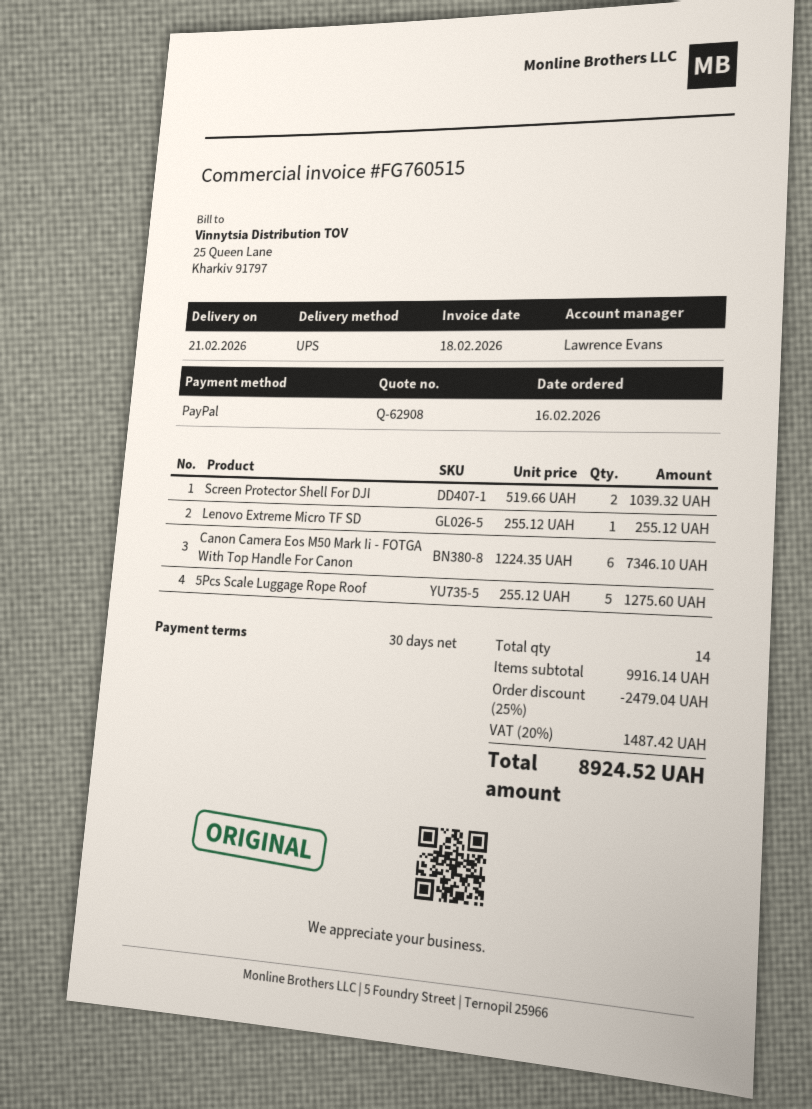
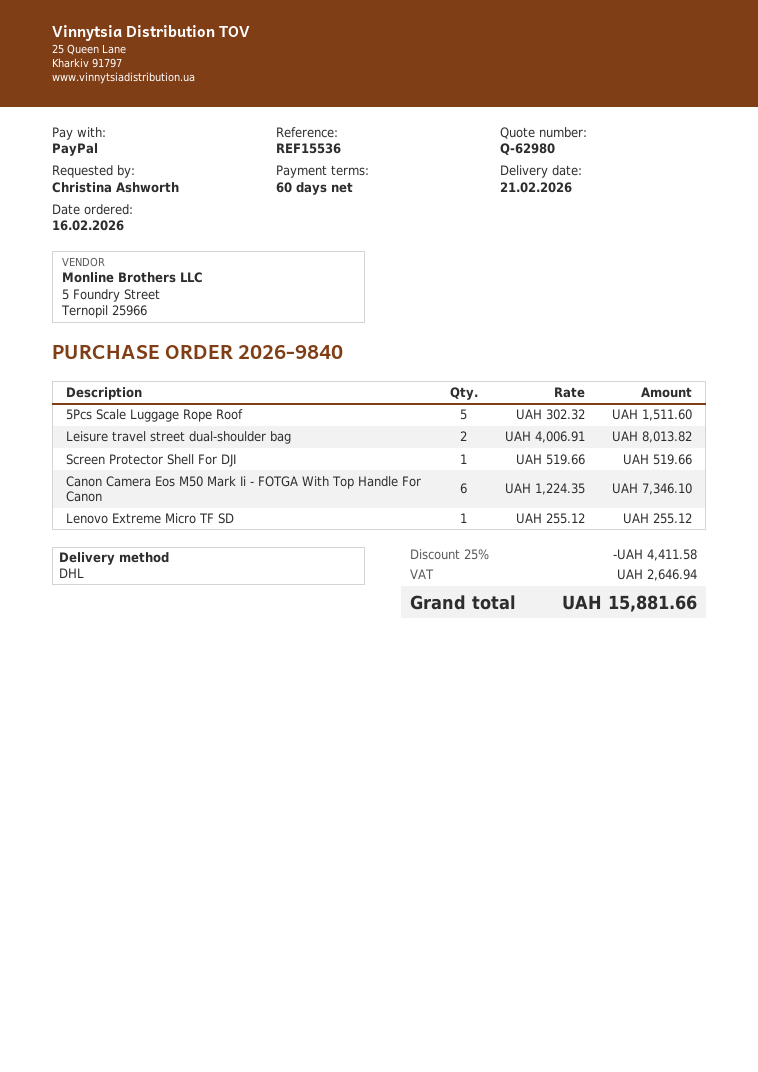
quote number: Q-62908 -> Q-62980
payment terms: 30 days -> 60 days
shipping method: UPS -> DHL
Screen Protector Shell For DJI: 2 x 519.66 = 1039.32 -> 1 x 519.66 = 519.66
5Pcs Scale Luggage Rope Roof: 5 x 255.12 = 1275.60 -> 5 x 302.32 = 1511.60
Leisure travel street dual-shoulder bag: none -> 2 x 4006.91 = 8013.82
discount: 25% = 2479.04 -> 25% = 4411.58
tax: 1487.42 -> 2646.94
total: 8924.52 -> 15881.66

